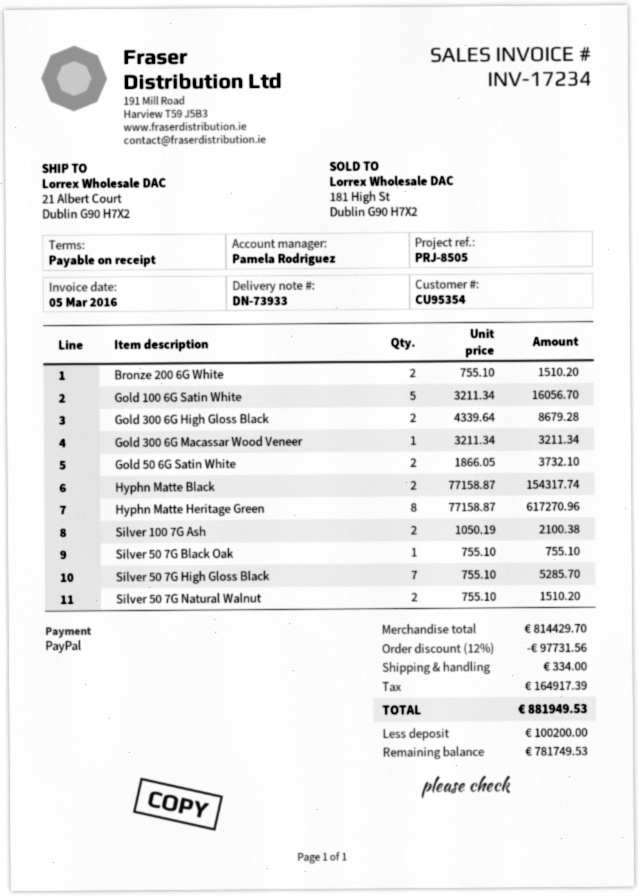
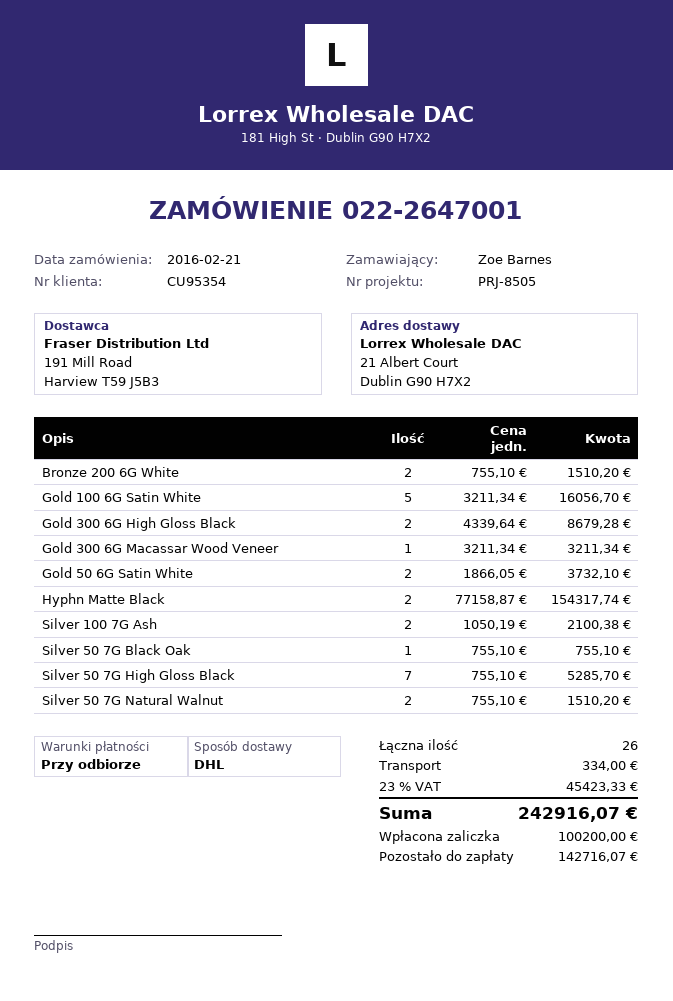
Hyphn Matte Heritage Green: 8 x 77158.87 = 617270.96 -> none
discount: 12% = 97731.56 -> none
tax: 164917.39 -> 45423.33
total: 881949.53 -> 242916.07
balance: 781749.53 -> 142716.07

